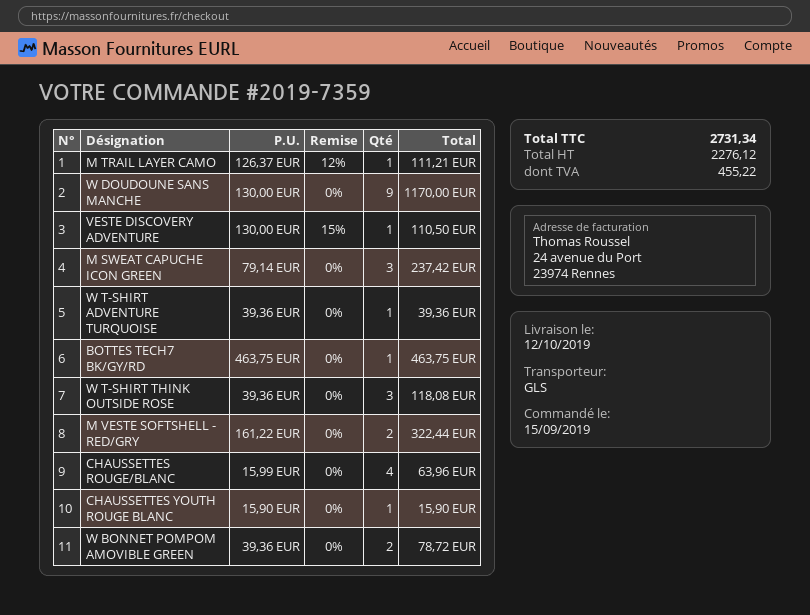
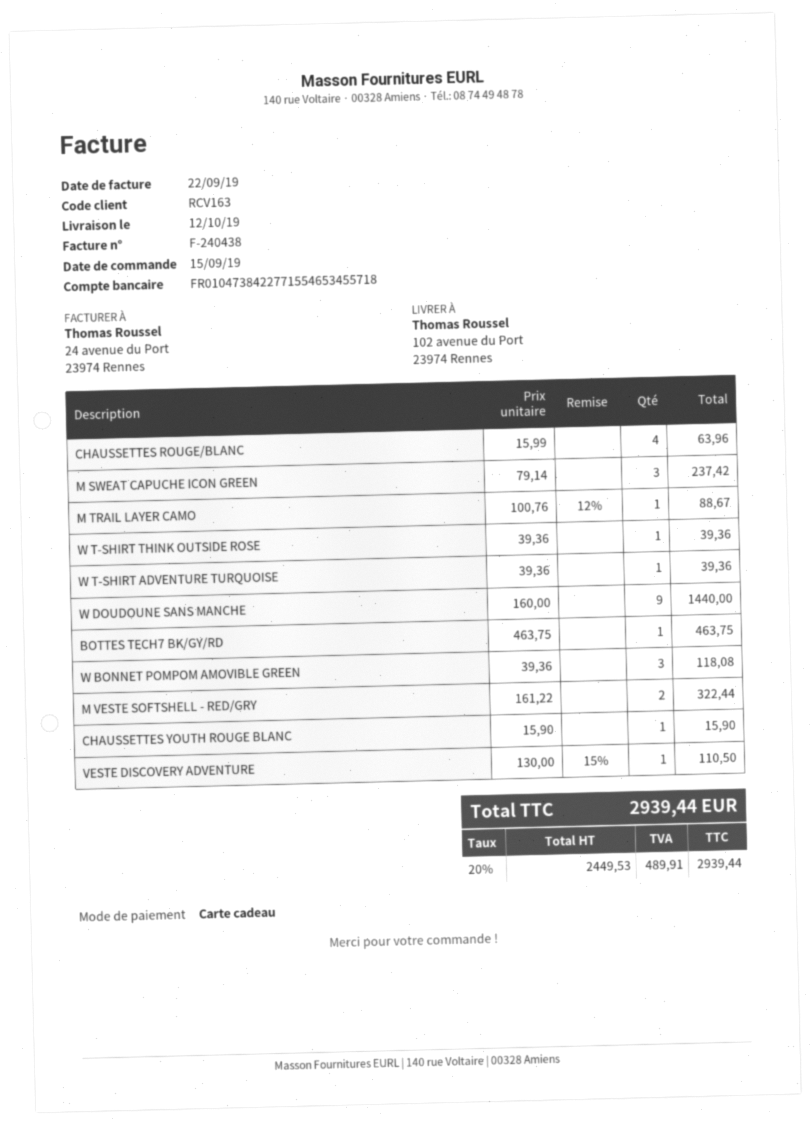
M TRAIL LAYER CAMO: 1 x 126.37 - 12% = 111.21 -> 1 x 100.76 - 12% = 88.67
W DOUDOUNE SANS MANCHE: 9 x 130.00 = 1170.00 -> 9 x 160.00 = 1440.00
W T-SHIRT THINK OUTSIDE ROSE: 3 x 39.36 = 118.08 -> 1 x 39.36 = 39.36
W BONNET POMPOM AMOVIBLE GREEN: 2 x 39.36 = 78.72 -> 3 x 39.36 = 118.08
net: 2276.12 -> 2449.53
tax: 455.22 -> 489.91
total: 2731.34 -> 2939.44

